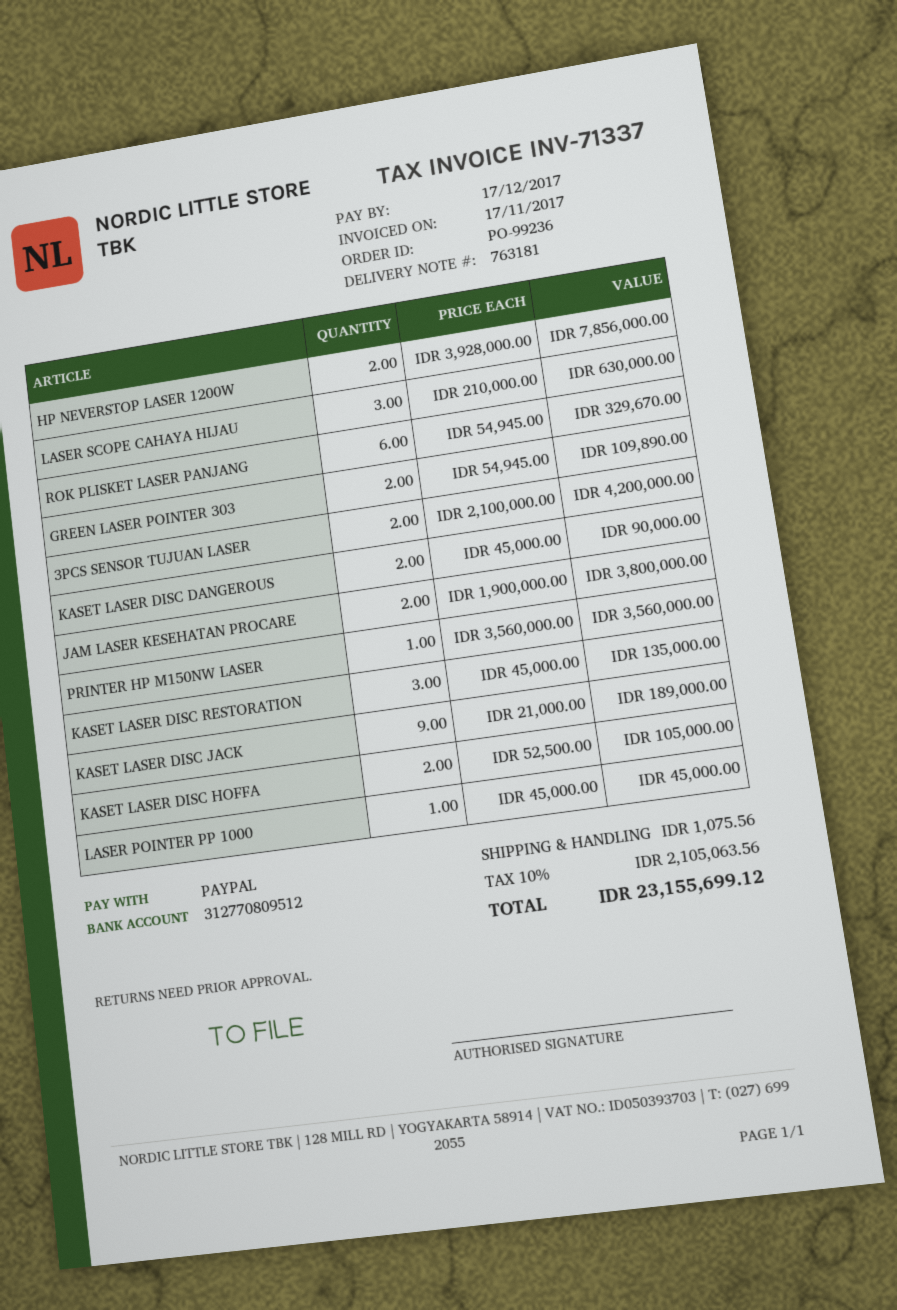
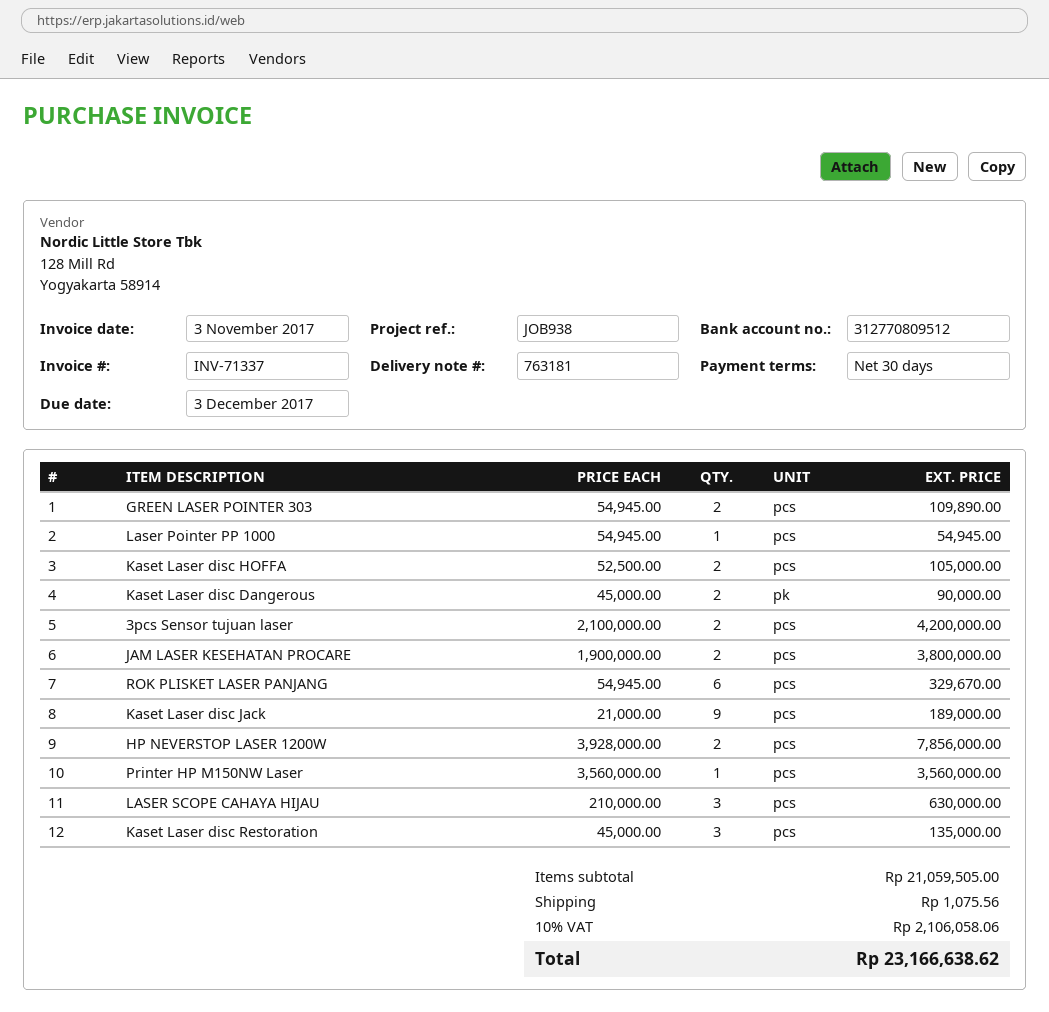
invoice date: 2017-11-17 -> 2017-11-03
due date: 2017-12-17 -> 2017-12-03
LASER POINTER PP 1000: 1 x 45000.00 = 45000.00 -> 1 x 54945.00 = 54945.00
tax: 10% = 2105063.56 -> 10% = 2106058.06
total: 23155699.12 -> 23166638.62

